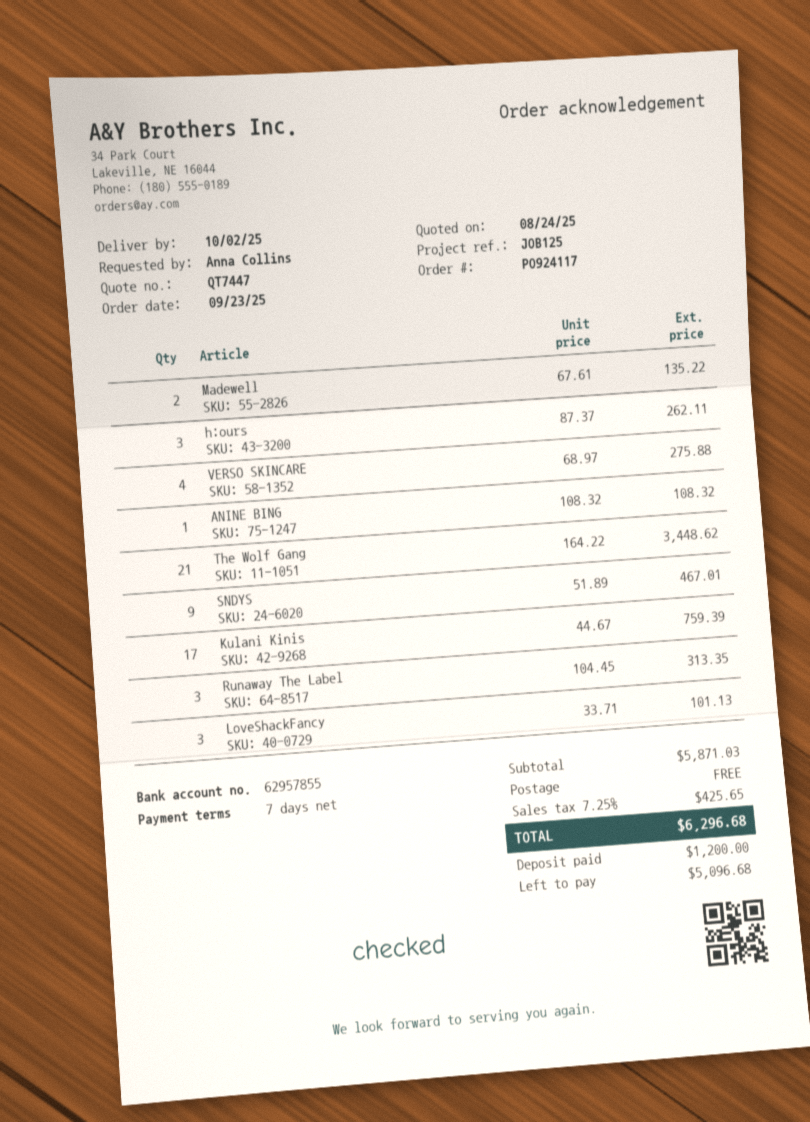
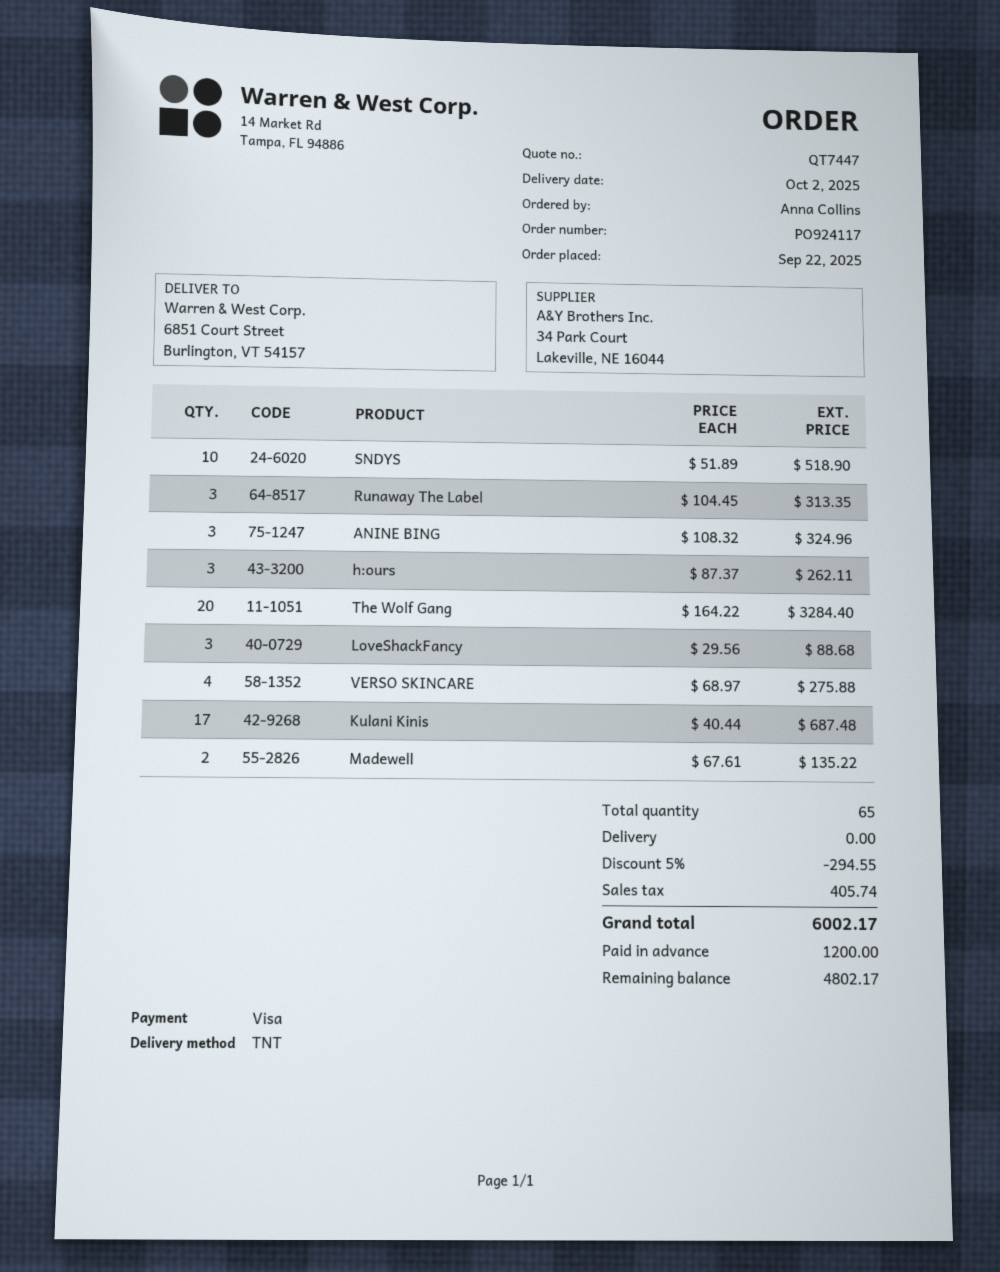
order date: 2025-09-23 -> 2025-09-22
ANINE BING: 1 x 108.32 = 108.32 -> 3 x 108.32 = 324.96
The Wolf Gang: 21 x 164.22 = 3448.62 -> 20 x 164.22 = 3284.40
SNDYS: 9 x 51.89 = 467.01 -> 10 x 51.89 = 518.90
Kulani Kinis: 17 x 44.67 = 759.39 -> 17 x 40.44 = 687.48
LoveShackFancy: 3 x 33.71 = 101.13 -> 3 x 29.56 = 88.68
discount: none -> 5% = 294.55
tax: 425.65 -> 405.74
total: 6296.68 -> 6002.17
balance: 5096.68 -> 4802.17

